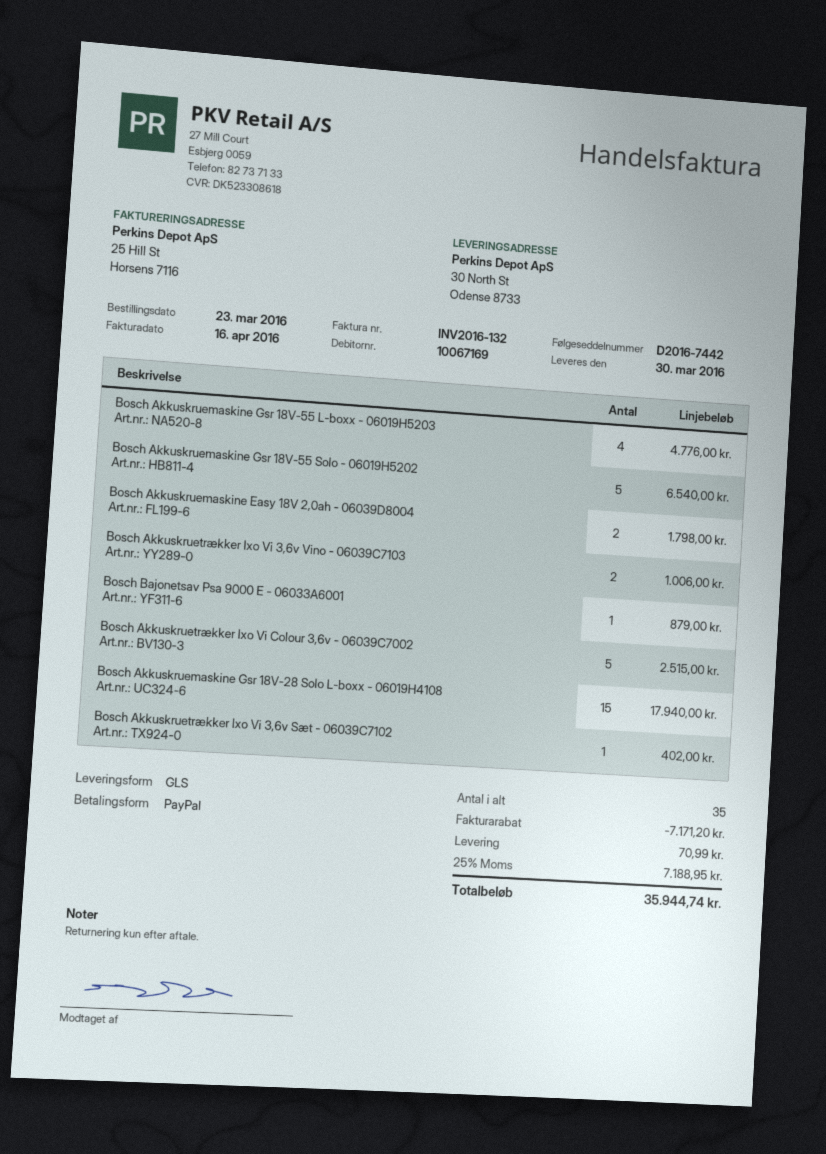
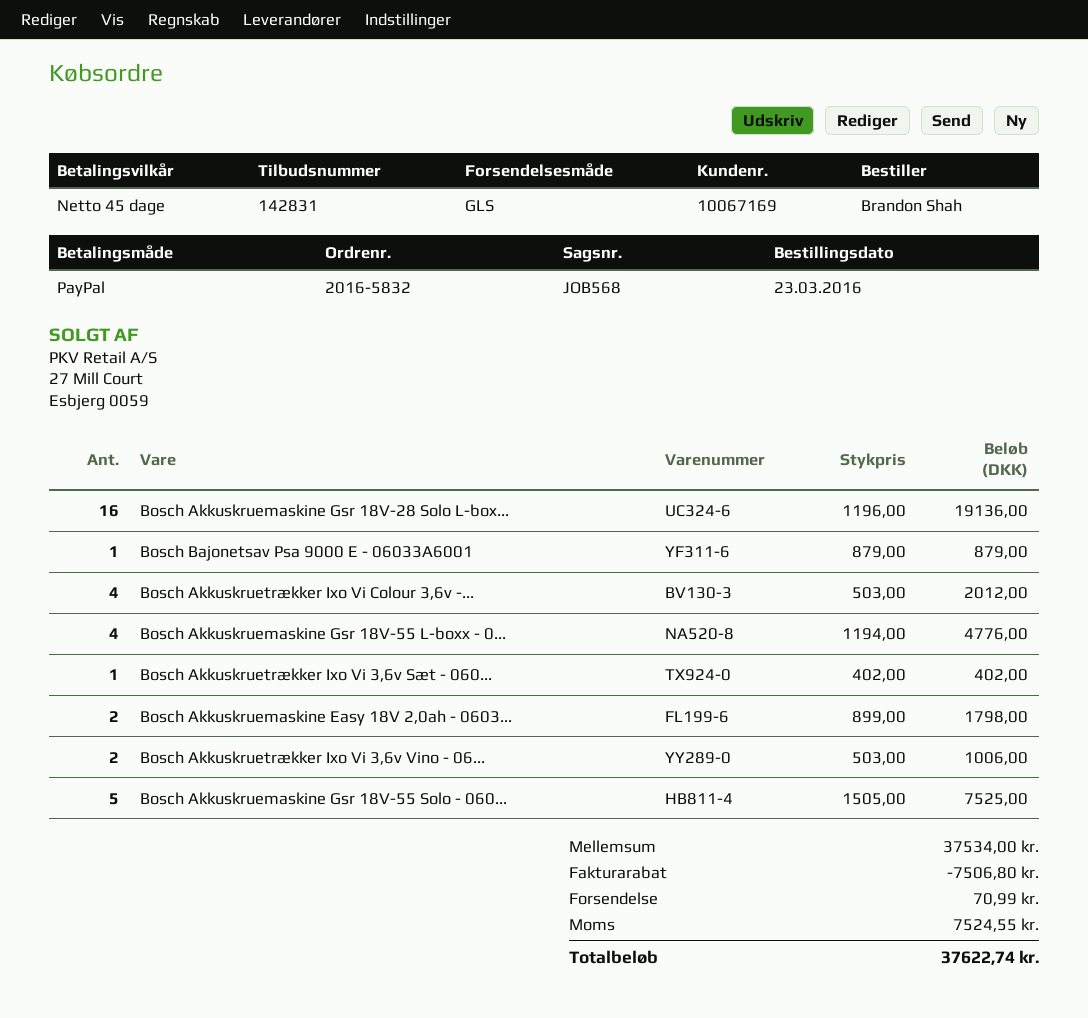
Bosch Akkuskruemaskine Gsr 18V-55 Solo - 06019H5202: 5 for 6540.00 -> 5 for 7525.00
Bosch Akkuskruetrækker Ixo Vi Colour 3,6v - 06039C7002: 5 for 2515.00 -> 4 for 2012.00
Bosch Akkuskruemaskine Gsr 18V-28 Solo L-boxx - 06019H4108: 15 for 17940.00 -> 16 for 19136.00
discount: 7171.20 -> 7506.80
tax: 7188.95 -> 7524.55
total: 35944.74 -> 37622.74

